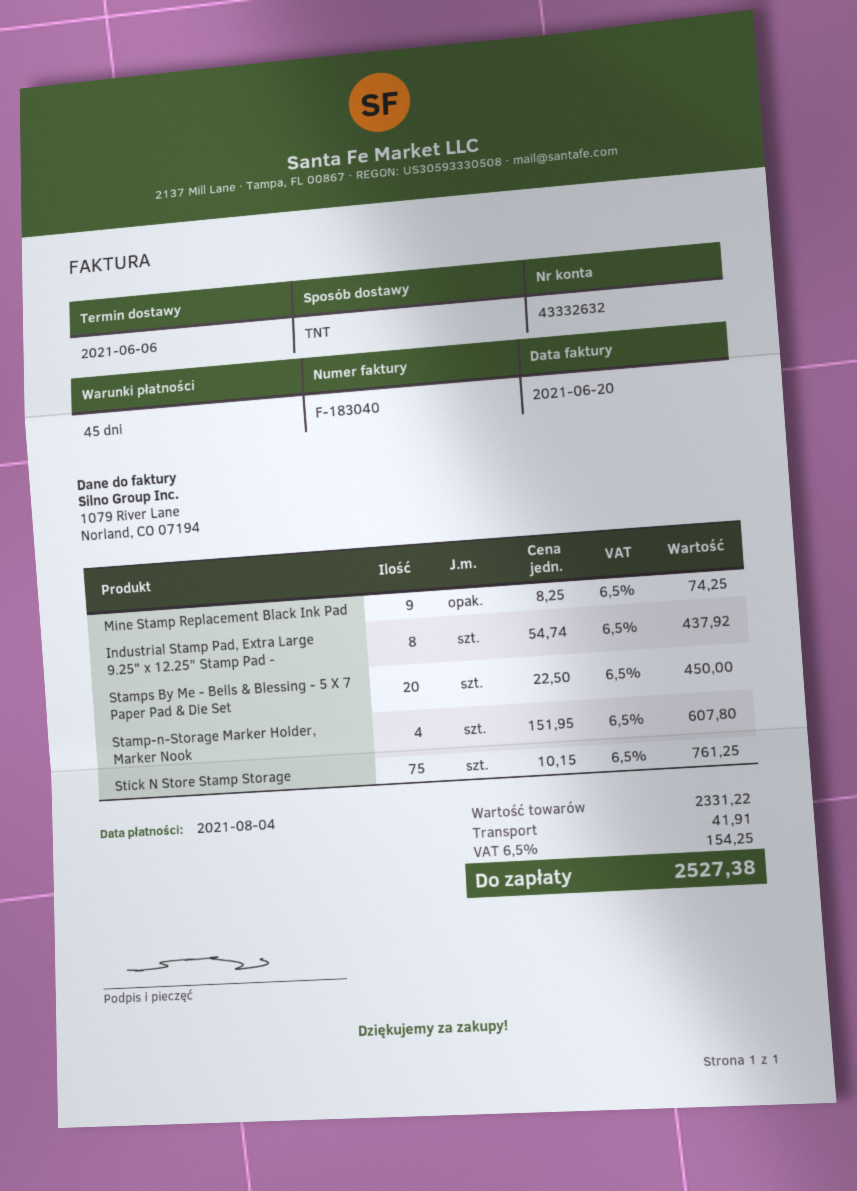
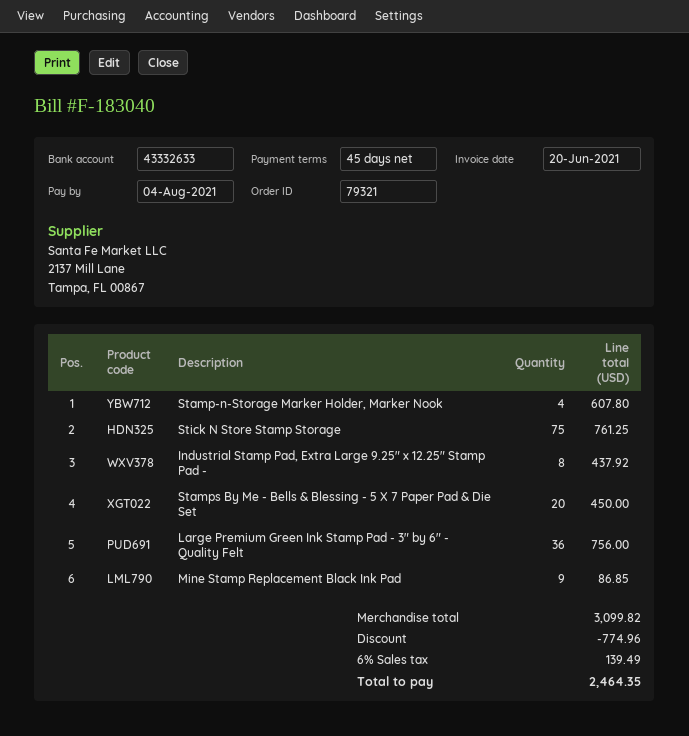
bank account: 43332632 -> 43332633
Mine Stamp Replacement Black Ink Pad: 9 for 74.25 -> 9 for 86.85
Large Premium Green Ink Stamp Pad - 3" by 6" - Quality Felt: none -> 36 for 756.00
subtotal: 2331.22 -> 3099.82
discount: none -> 774.96
shipping: 41.91 -> none
tax: 6.5% = 154.25 -> 6% = 139.49
total: 2527.38 -> 2464.35

